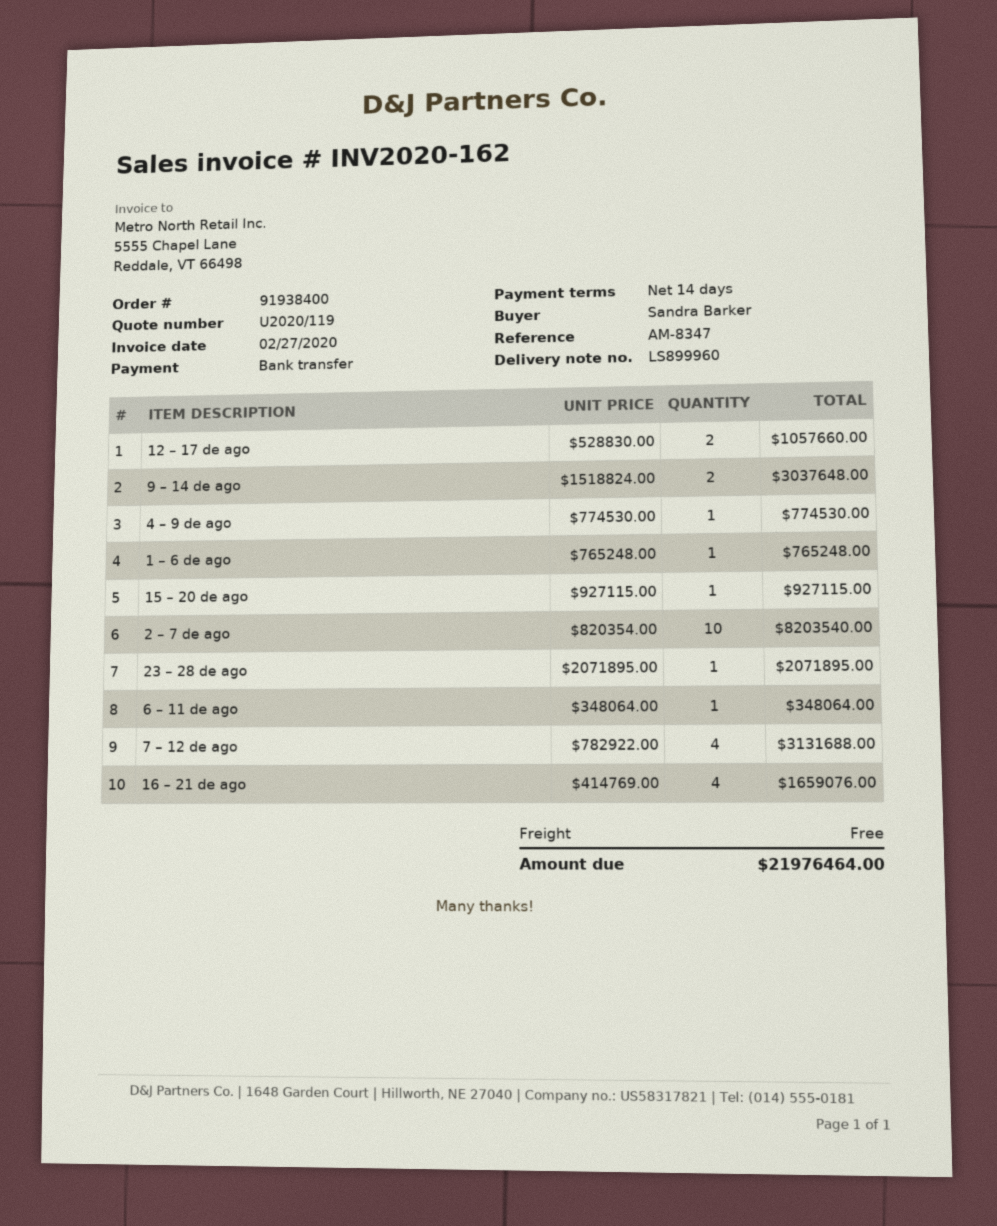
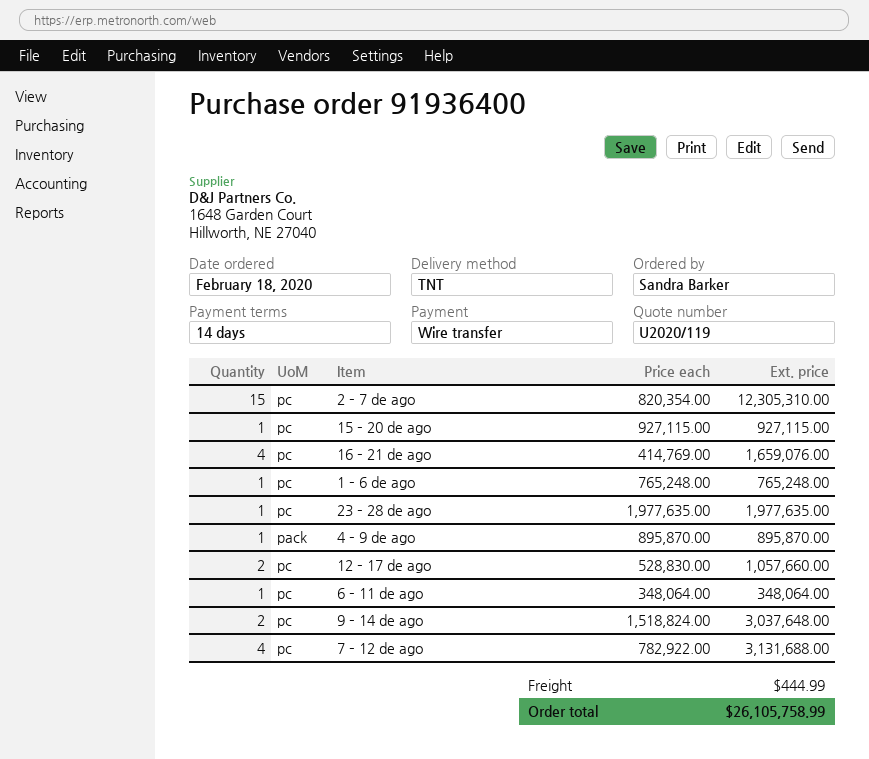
order number: 91938400 -> 91936400
4 – 9 de ago: 1 x 774530.00 = 774530.00 -> 1 x 895870.00 = 895870.00
2 – 7 de ago: 10 x 820354.00 = 8203540.00 -> 15 x 820354.00 = 12305310.00
23 – 28 de ago: 1 x 2071895.00 = 2071895.00 -> 1 x 1977635.00 = 1977635.00
shipping: 0.00 -> 444.99
total: 21976464.00 -> 26105758.99

